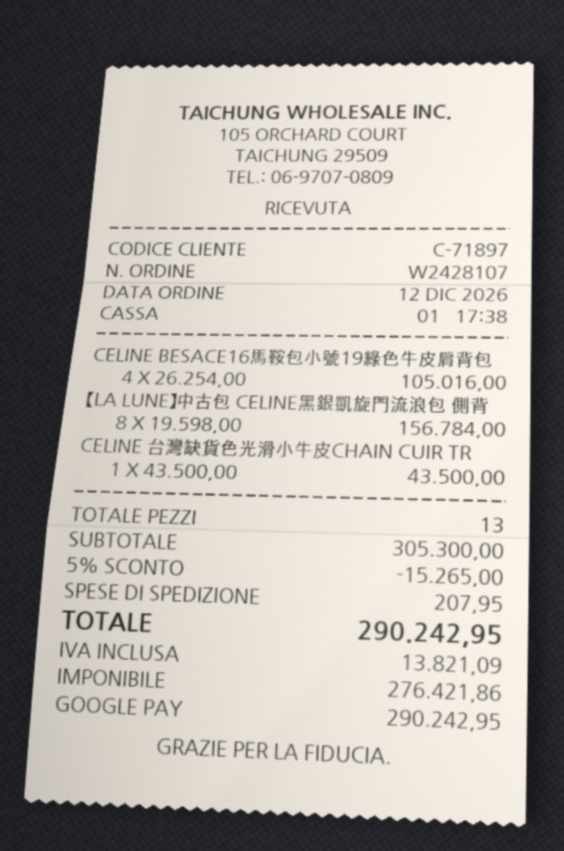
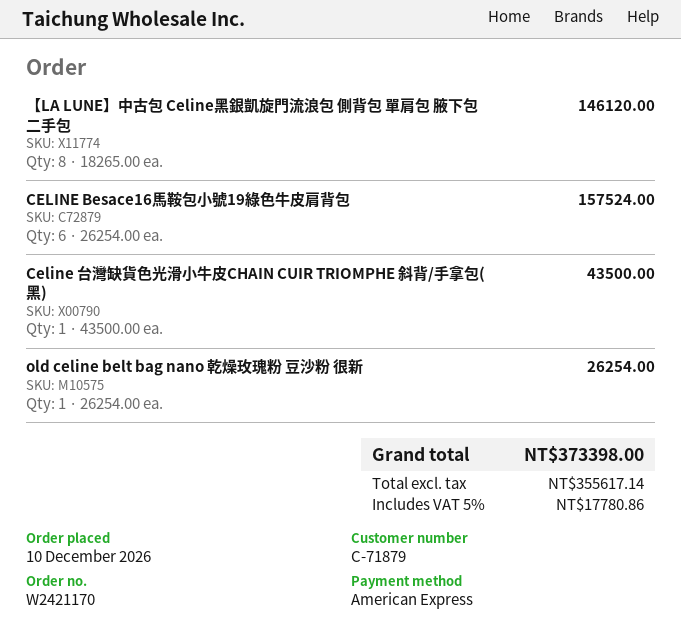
order number: W2428107 -> W2421170
order date: 2026-12-12 -> 2026-12-10
customer number: C-71897 -> C-71879
payment method: Google Pay -> American Express
CELINE BESACE16馬鞍包小號19綠色牛皮肩背包: 4 x 26254.00 = 105016.00 -> 6 x 26254.00 = 157524.00
【LA LUNE】中古包 CELINE黑銀凱旋門流浪包 側背: 8 x 19598.00 = 156784.00 -> 8 x 18265.00 = 146120.00
old celine belt bag nano 乾燥玫瑰粉 豆沙粉 很新: none -> 1 x 26254.00 = 26254.00
discount: 5% = 15265.00 -> none
shipping: 207.95 -> none
net: 276421.86 -> 355617.14
tax: 13821.09 -> 17780.86
total: 290242.95 -> 373398.00

